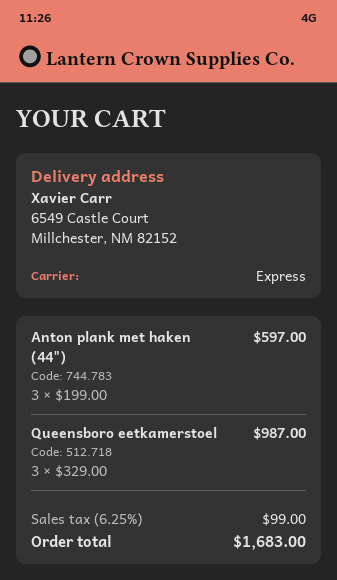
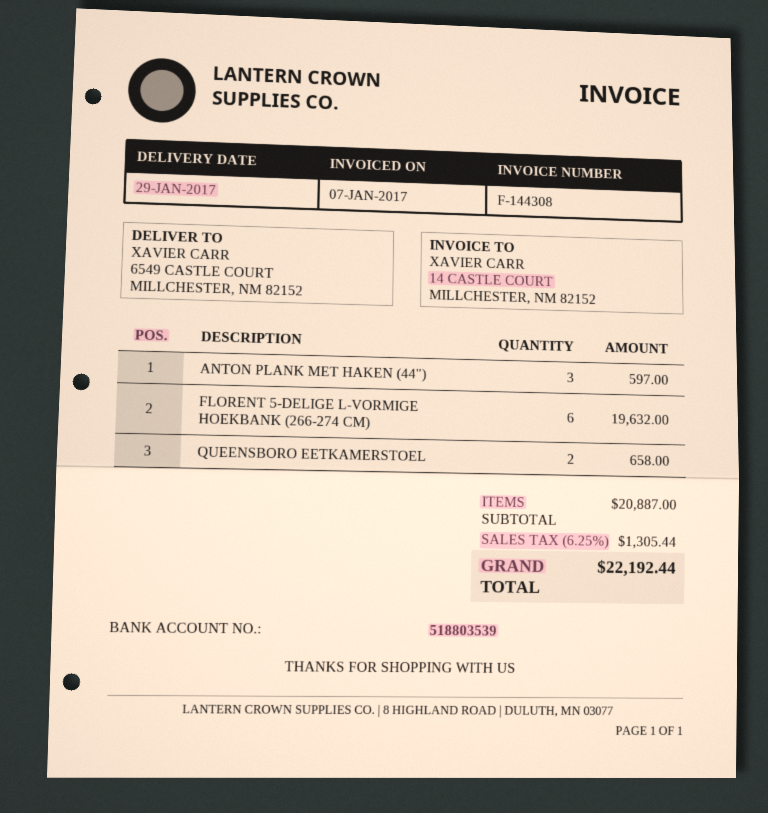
Queensboro eetkamerstoel: 3 for 987.00 -> 2 for 658.00
FLORENT 5-DELIGE L-VORMIGE HOEKBANK (266-274 CM): none -> 6 for 19632.00
tax: 6.25% = 99.00 -> 6.25% = 1305.44
total: 1683.00 -> 22192.44

